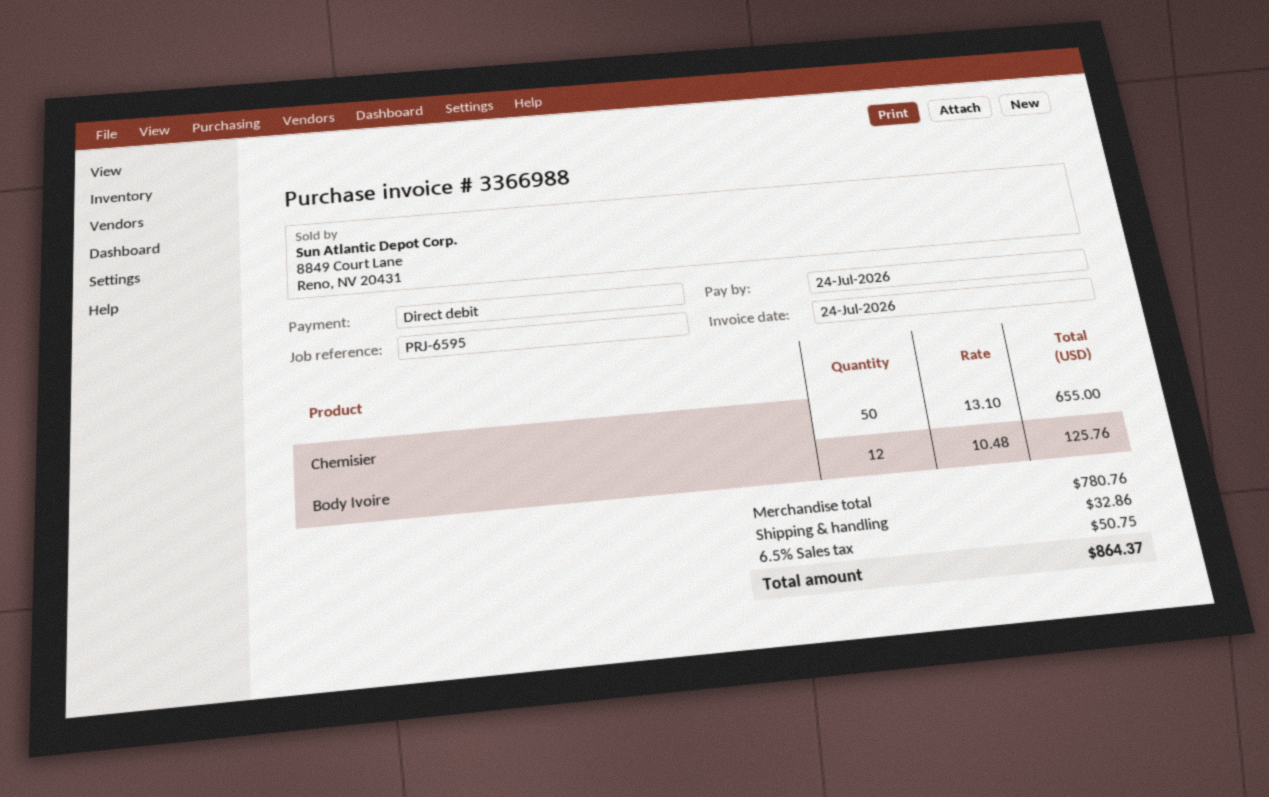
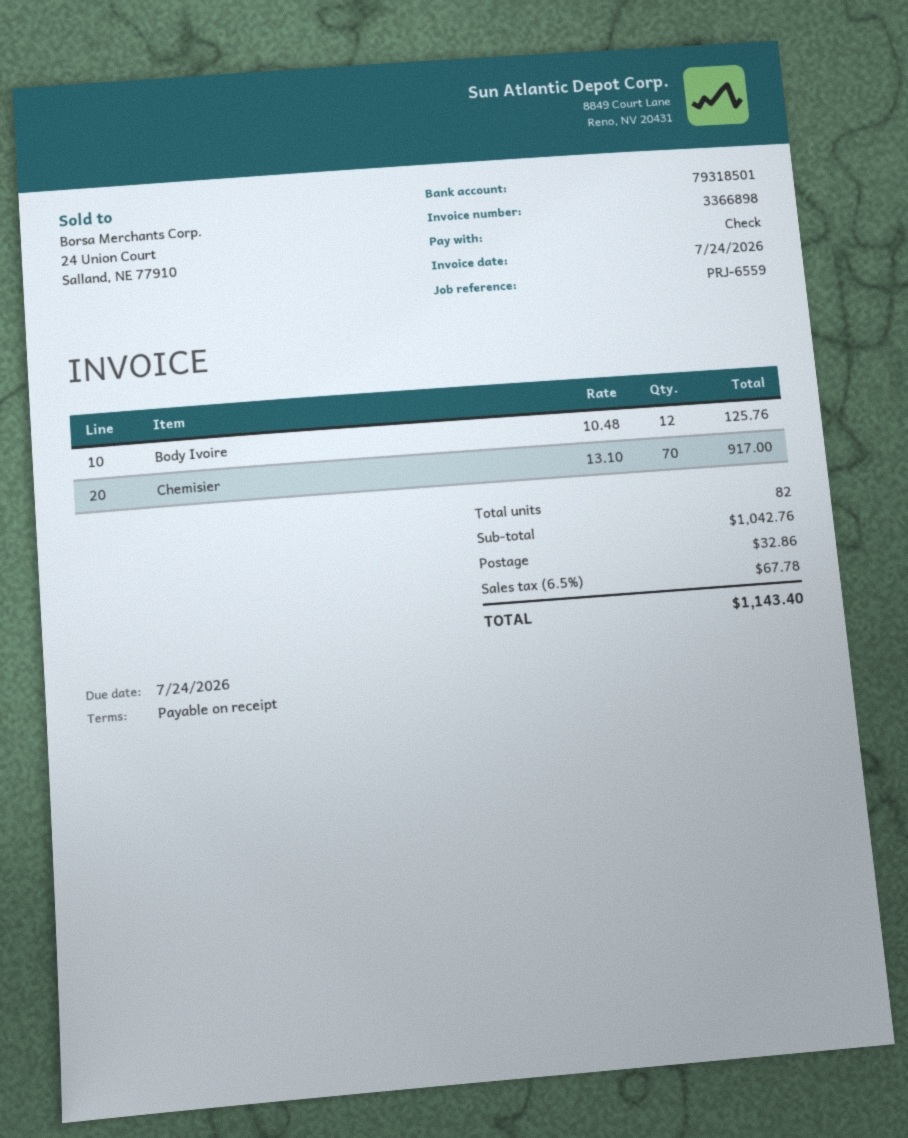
invoice number: 3366988 -> 3366898
reference: PRJ-6595 -> PRJ-6559
payment method: direct debit -> cheque
Chemisier: 50 x 13.10 = 655.00 -> 70 x 13.10 = 917.00
subtotal: 780.76 -> 1042.76
tax: 6.5% = 50.75 -> 6.5% = 67.78
total: 864.37 -> 1143.40

